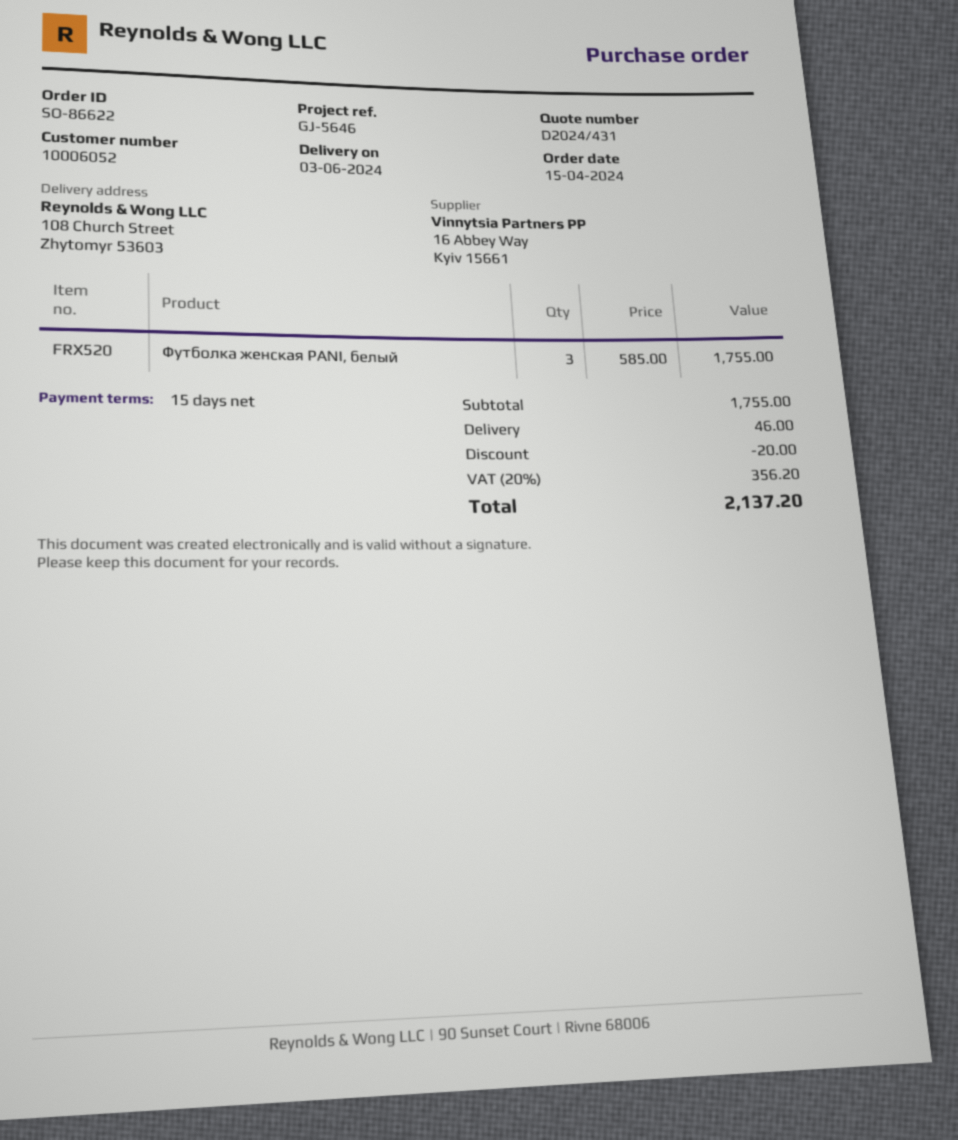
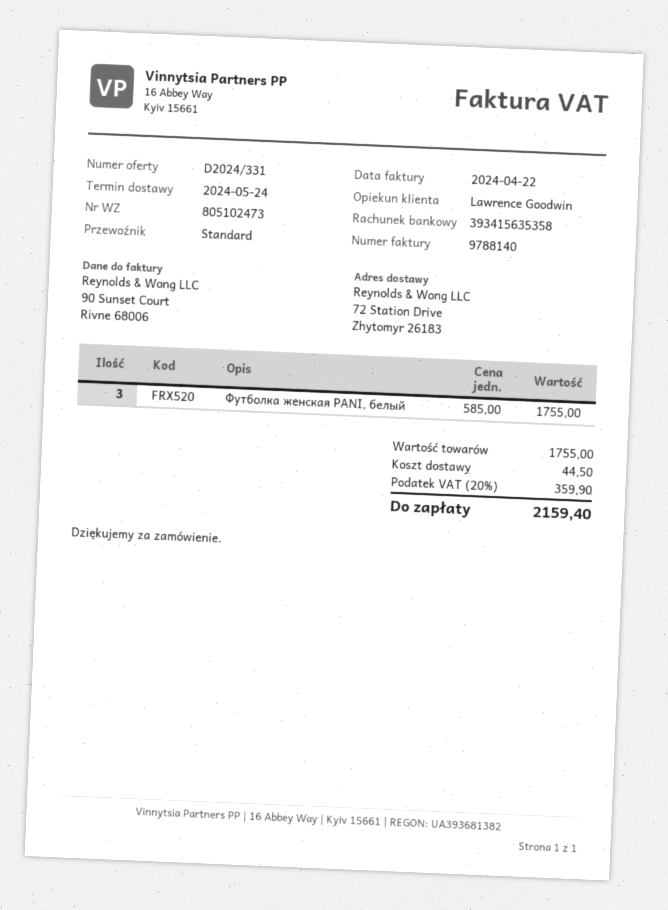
quote number: D2024/431 -> D2024/331
delivery date: 2024-06-03 -> 2024-05-24
ship to: 108 Church Street, Zhytomyr 53603 -> 72 Station Drive, Zhytomyr 26183
discount: 20.00 -> none
shipping: 46.00 -> 44.50
tax: 20% = 356.20 -> 20% = 359.90
total: 2137.20 -> 2159.40

